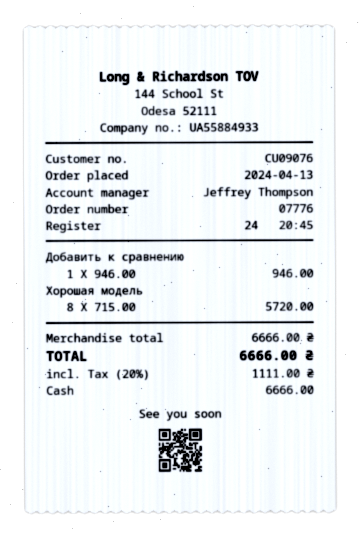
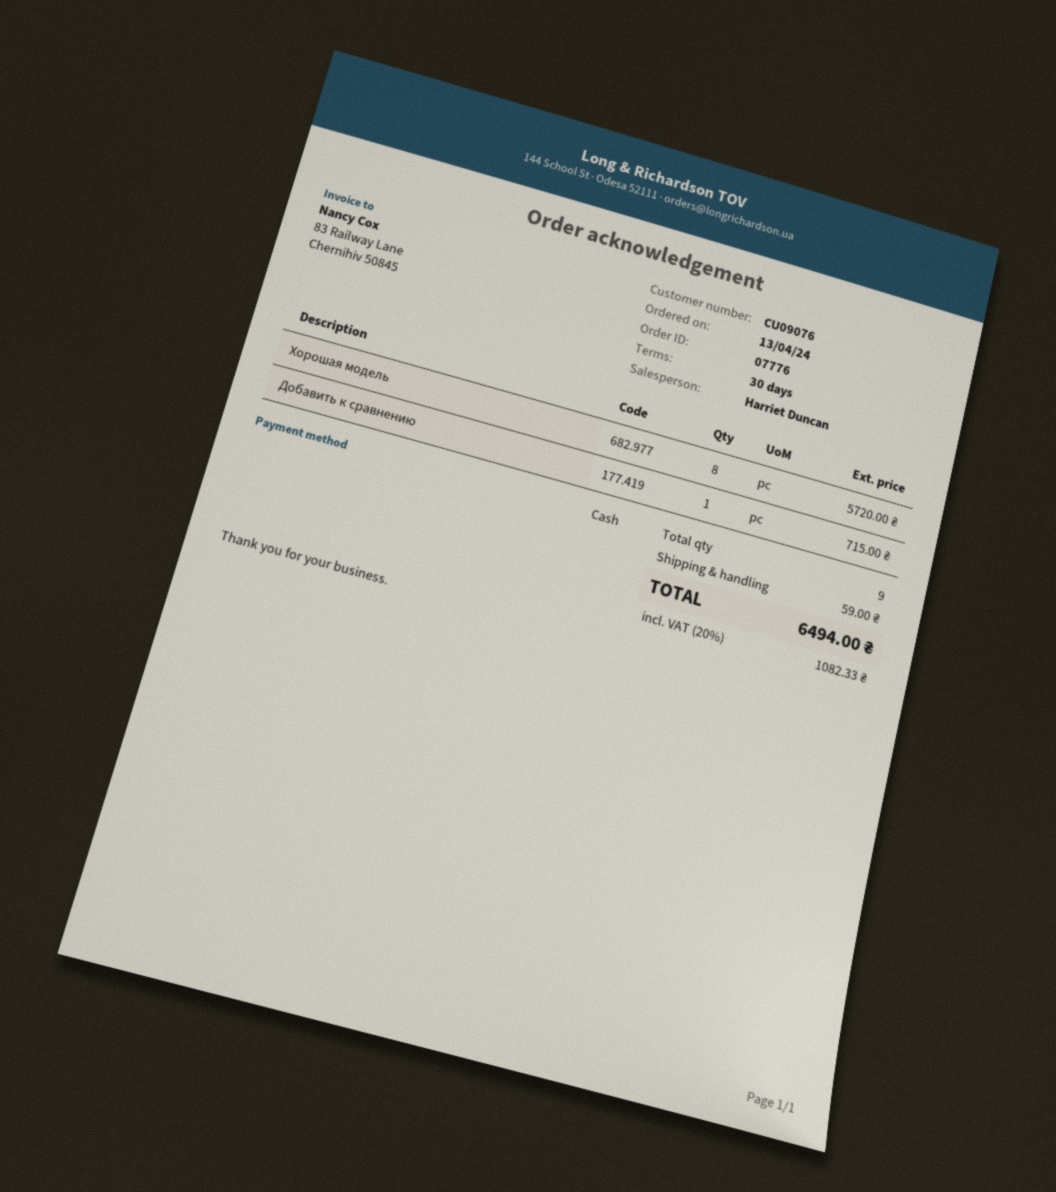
sales rep: Jeffrey Thompson -> Harriet Duncan
Добавить к сравнению: 1 for 946.00 -> 1 for 715.00
shipping: none -> 59.00
tax: 20% = 1111.00 -> 20% = 1082.33
total: 6666.00 -> 6494.00

